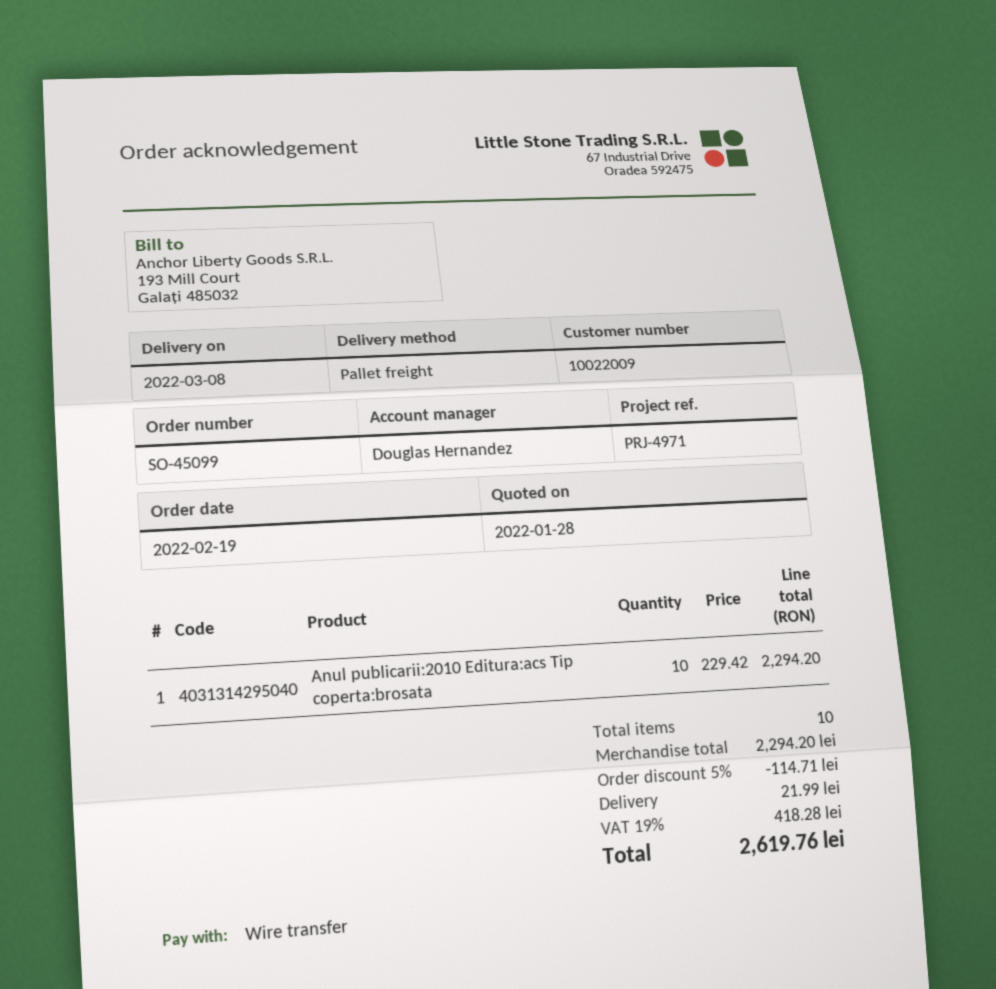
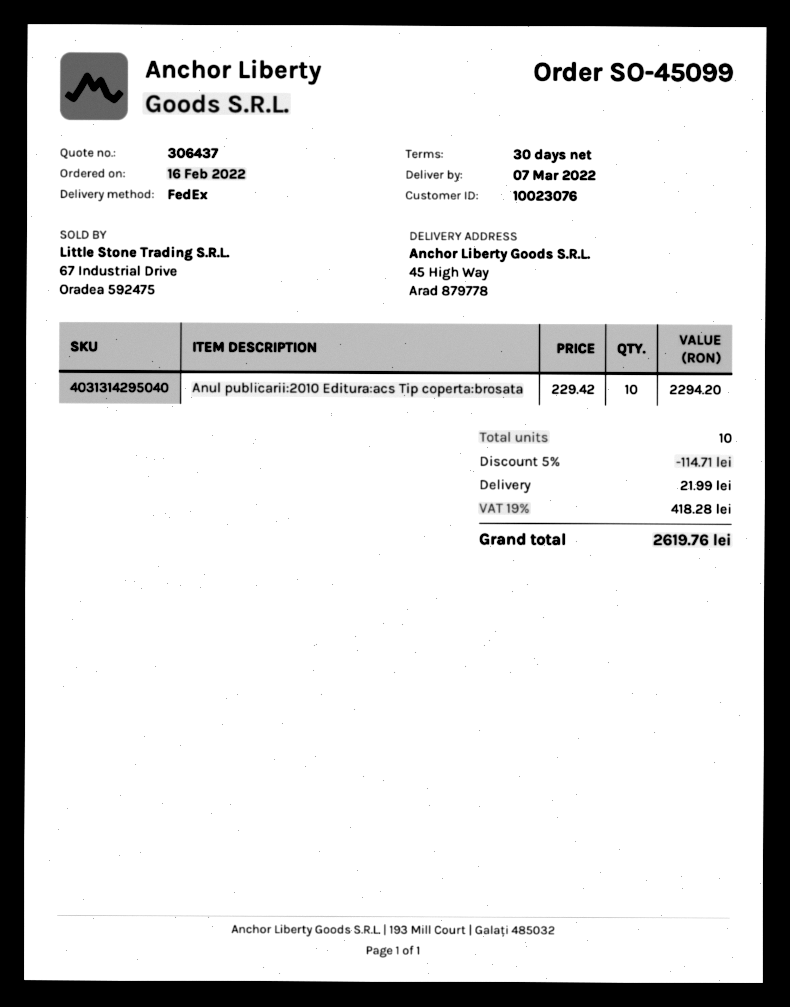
order date: 2022-02-19 -> 2022-02-16
delivery date: 2022-03-08 -> 2022-03-07
customer number: 10022009 -> 10023076
shipping method: pallet freight -> FedEx

